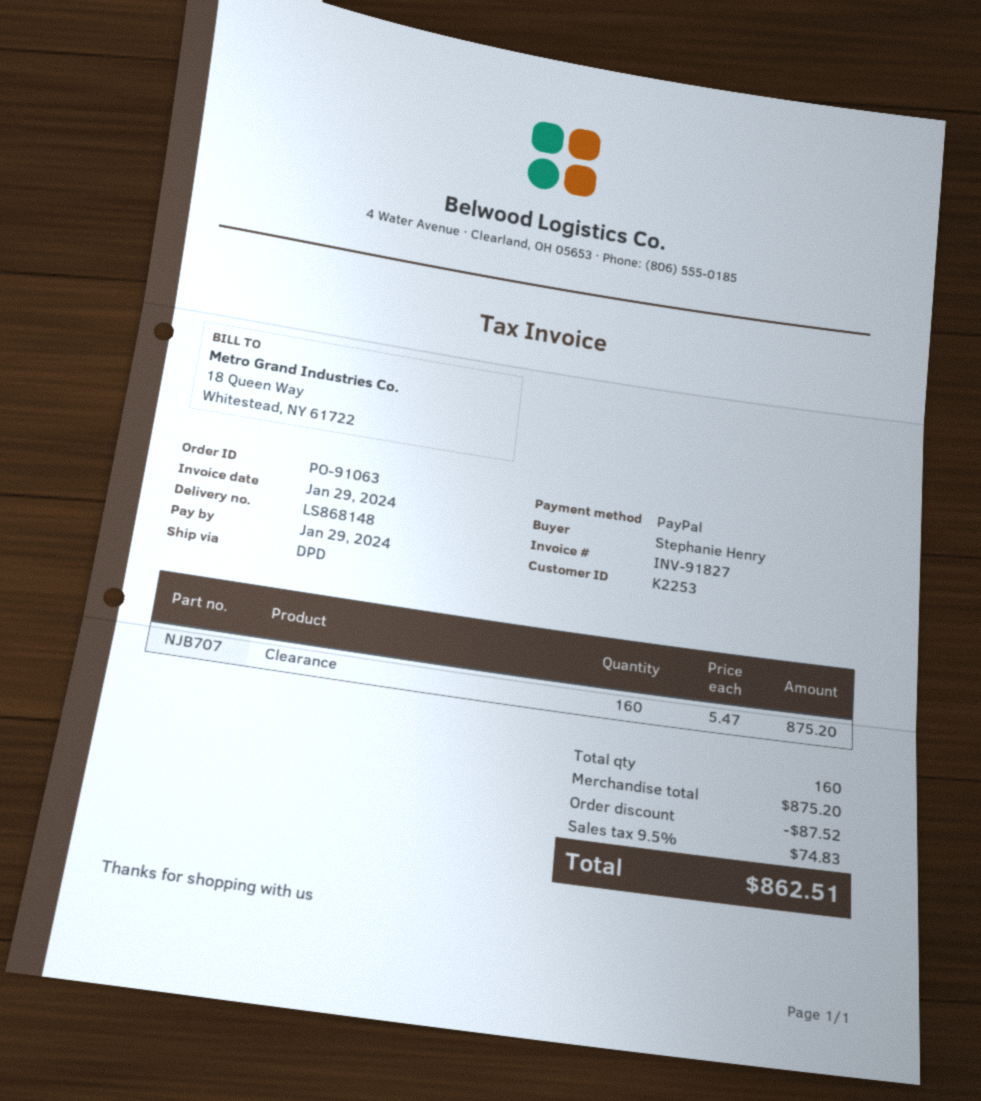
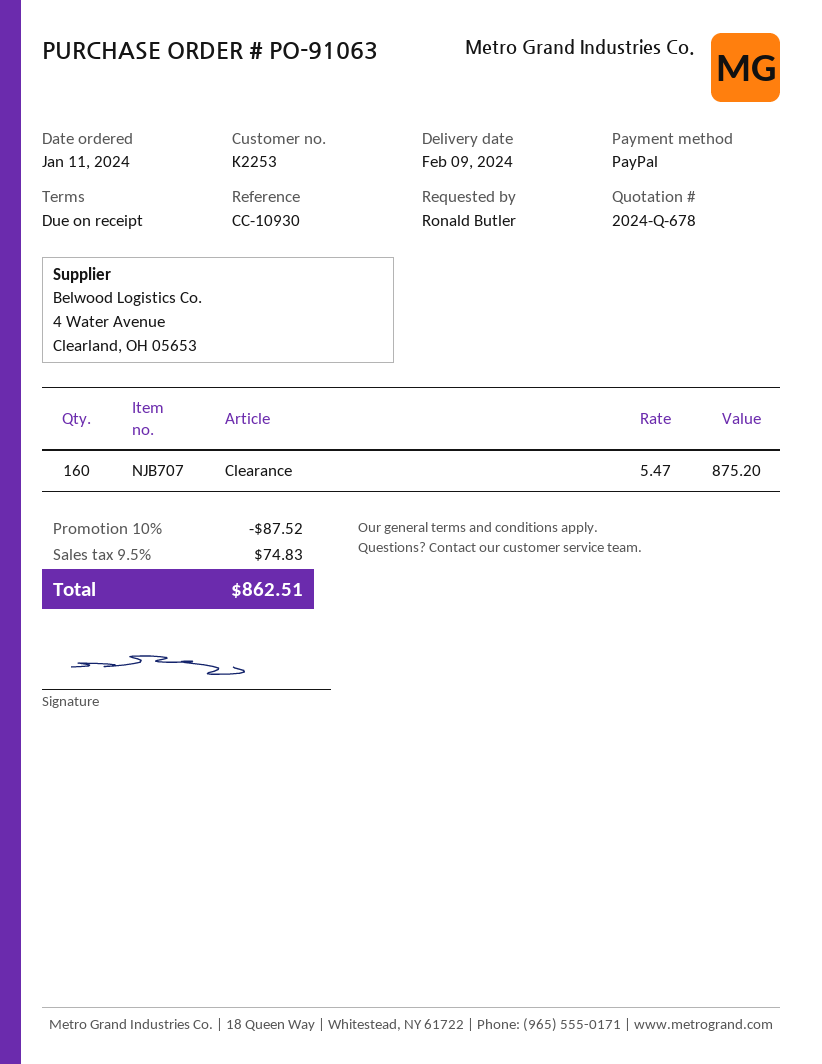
ordered by: Stephanie Henry -> Ronald Butler

